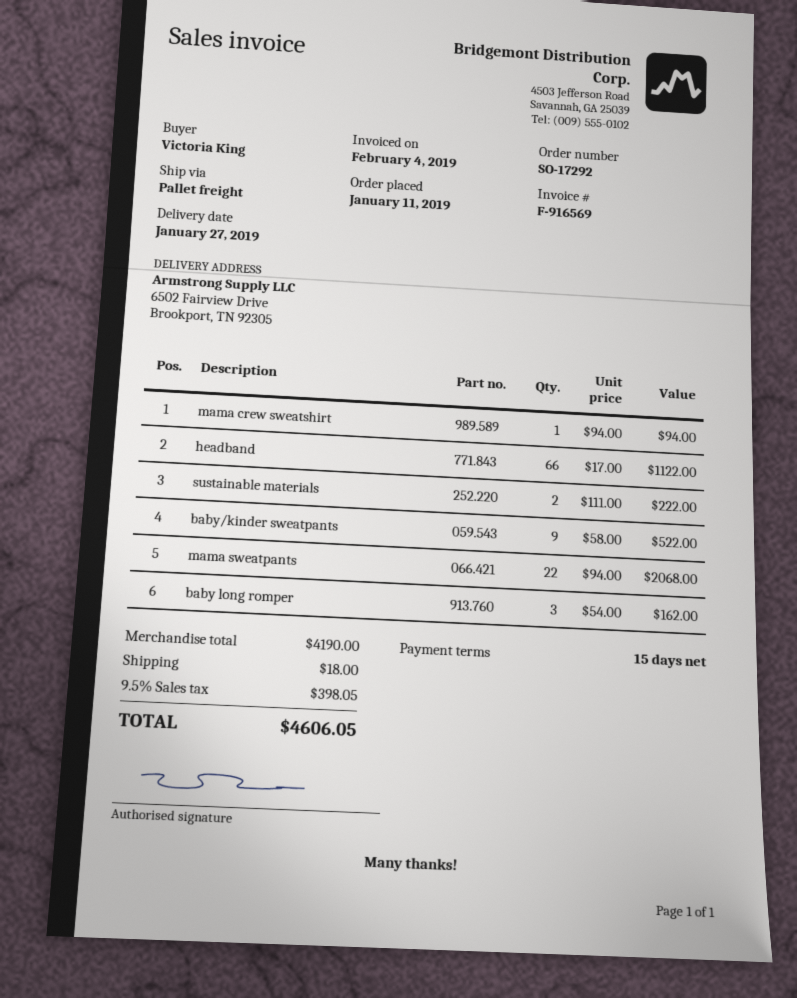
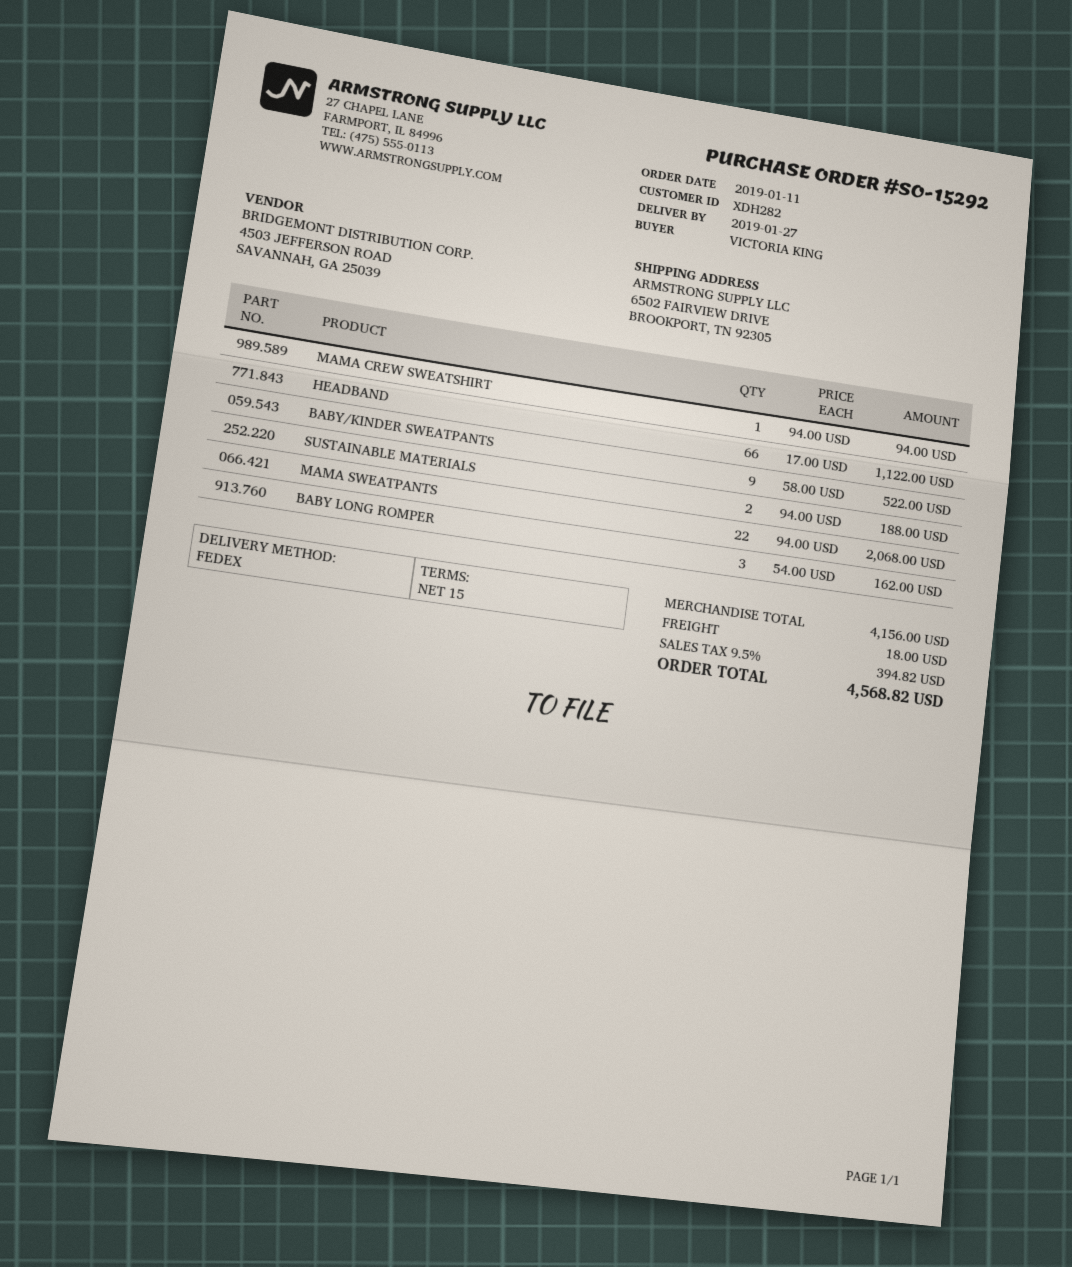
order number: SO-17292 -> SO-15292
shipping method: pallet freight -> FedEx
sustainable materials: 2 x 111.00 = 222.00 -> 2 x 94.00 = 188.00
subtotal: 4190.00 -> 4156.00
tax: 9.5% = 398.05 -> 9.5% = 394.82
total: 4606.05 -> 4568.82

